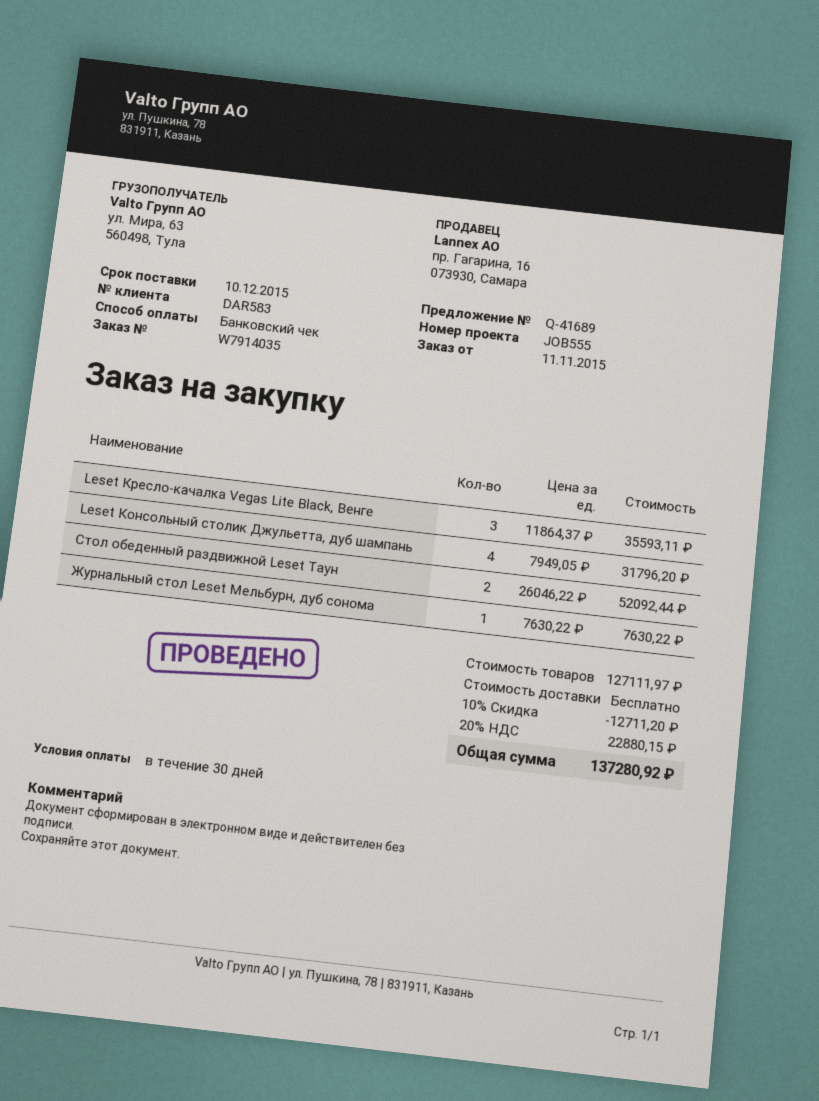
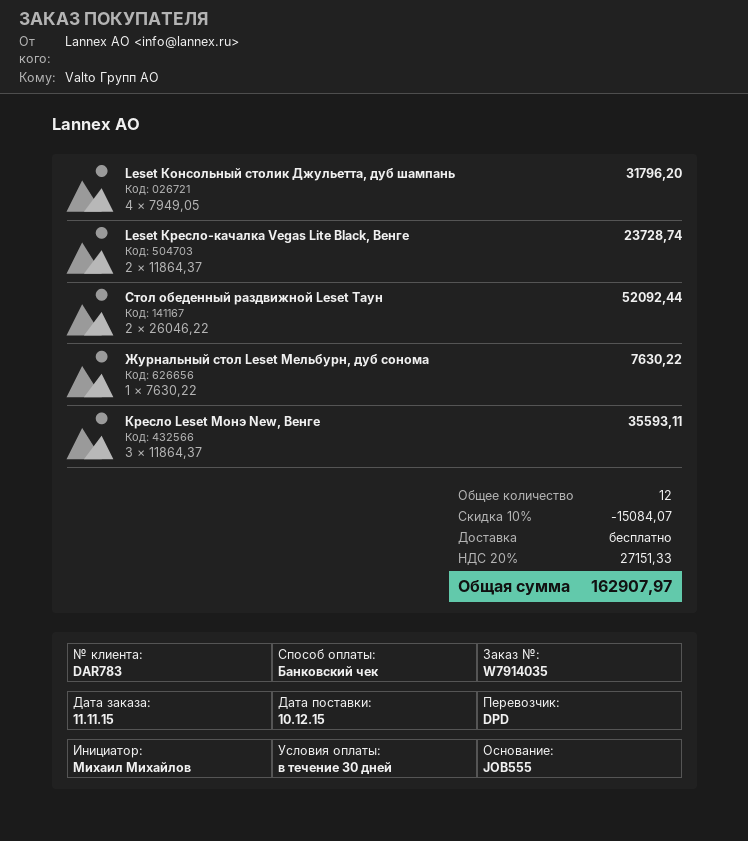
customer number: DAR583 -> DAR783
Leset Кресло-качалка Vegas Lite Black, Венге: 3 x 11864.37 = 35593.11 -> 2 x 11864.37 = 23728.74
Кресло Leset Монэ New, Венге: none -> 3 x 11864.37 = 35593.11
discount: 10% = 12711.20 -> 10% = 15084.07
tax: 20% = 22880.15 -> 20% = 27151.33
total: 137280.92 -> 162907.97

